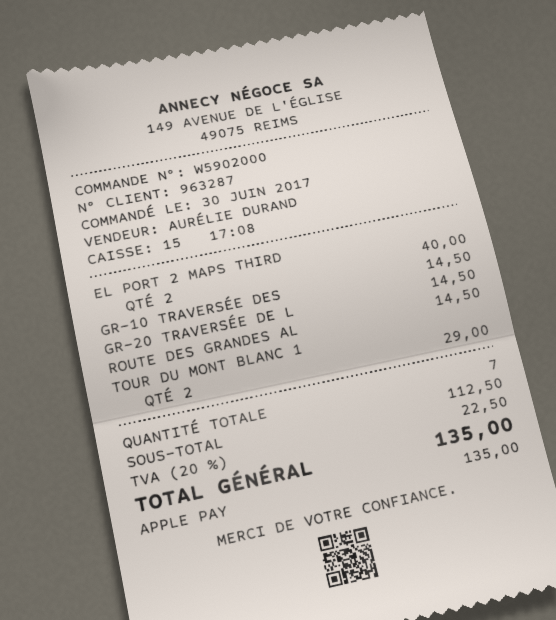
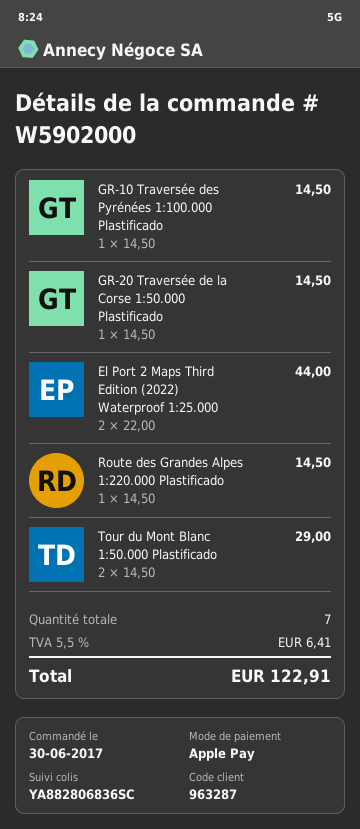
EL PORT 2 MAPS THIRD: 2 for 40.00 -> 2 for 44.00
tax: 20% = 22.50 -> 5.5% = 6.41
total: 135.00 -> 122.91

